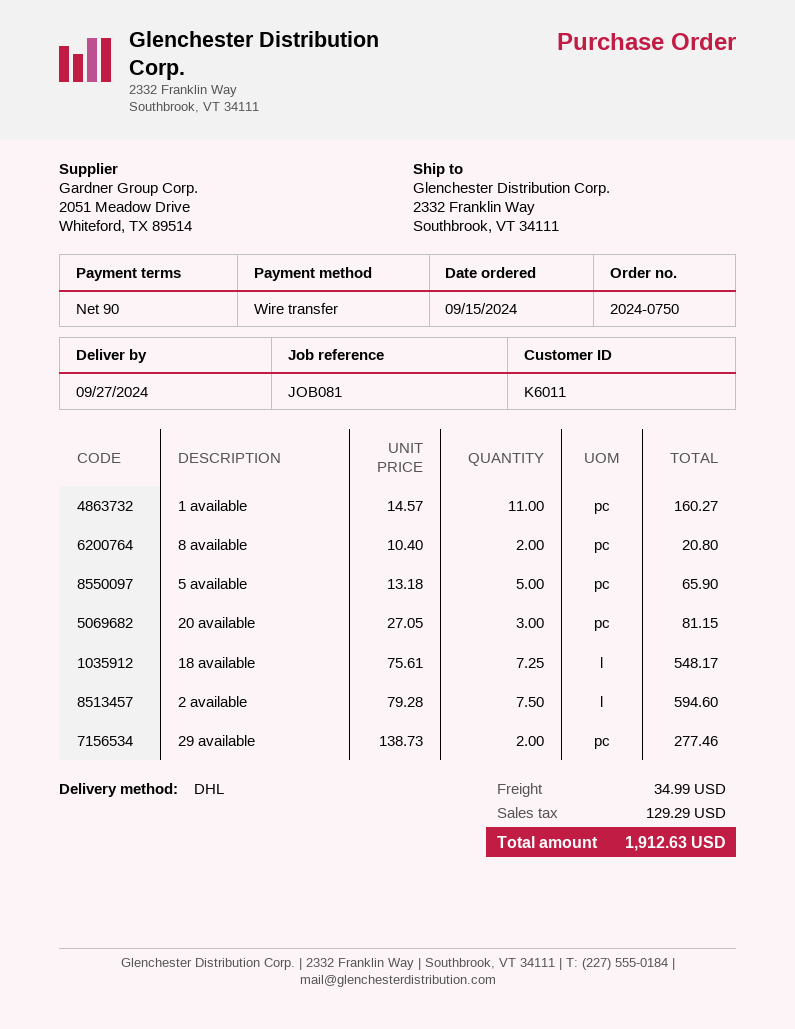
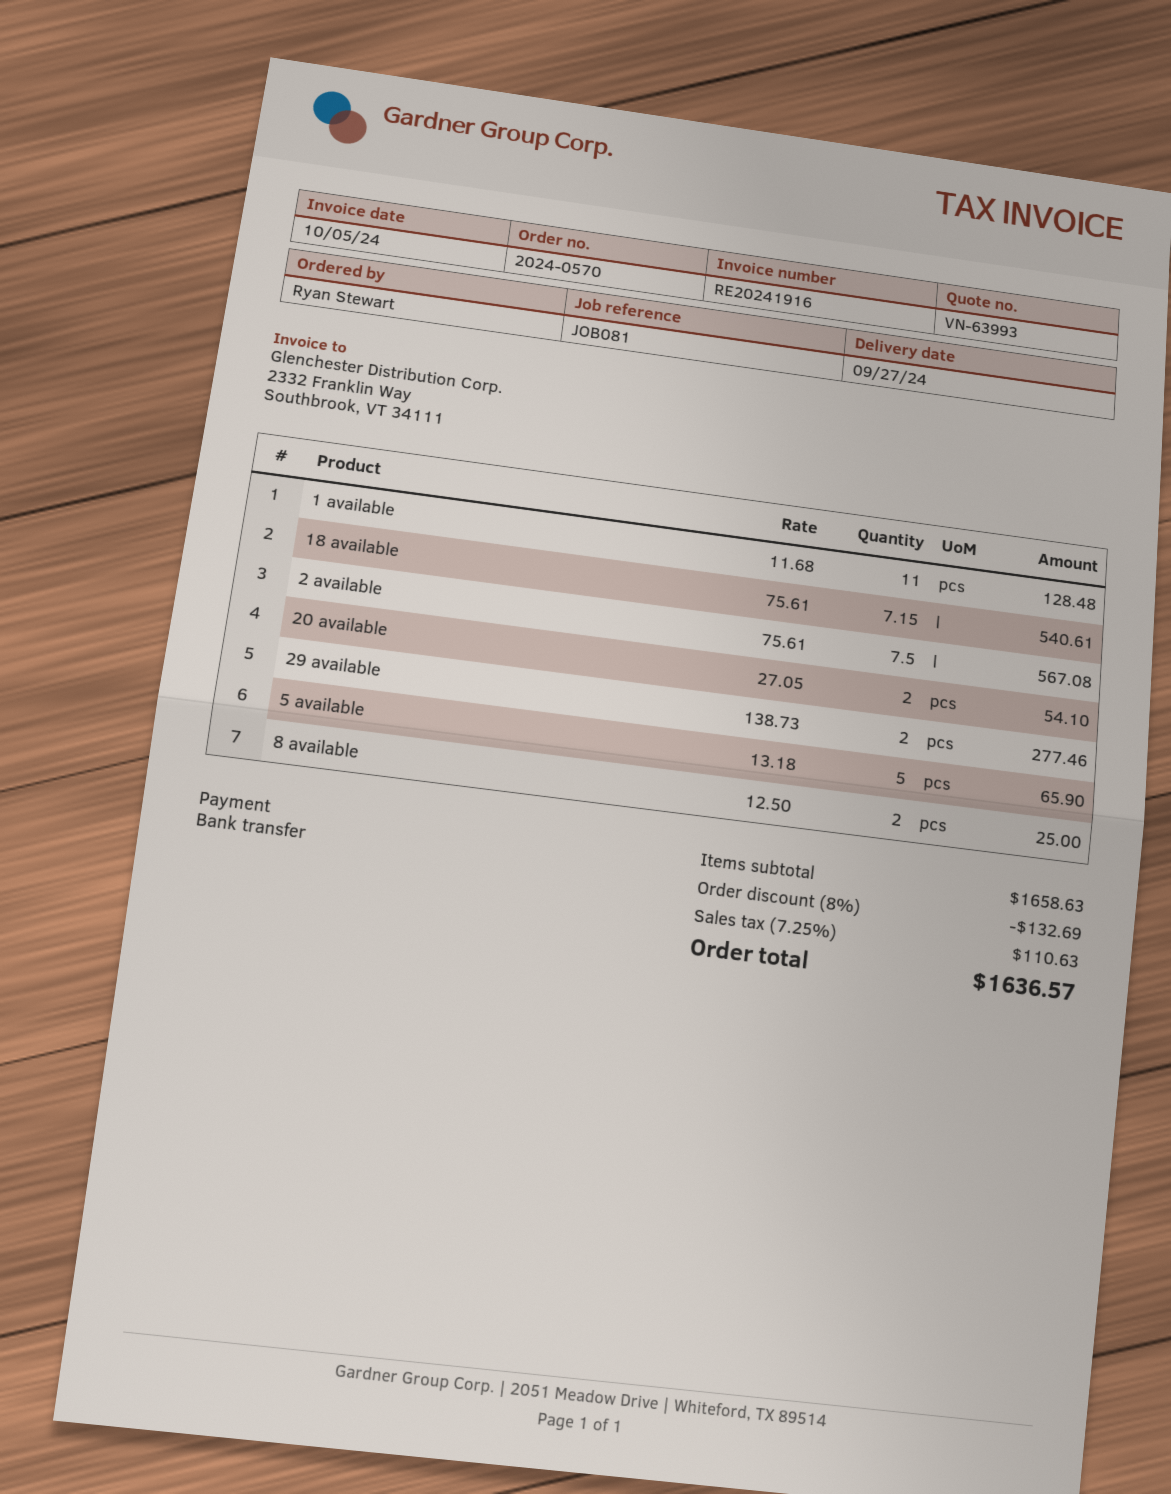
order number: 2024-0750 -> 2024-0570
1 available: 11 x 14.57 = 160.27 -> 11 x 11.68 = 128.48
8 available: 2 x 10.40 = 20.80 -> 2 x 12.50 = 25.00
20 available: 3 x 27.05 = 81.15 -> 2 x 27.05 = 54.10
18 available: 7.25 x 75.61 = 548.17 -> 7.15 x 75.61 = 540.61
2 available: 7.5 x 79.28 = 594.60 -> 7.5 x 75.61 = 567.08
discount: none -> 8% = 132.69
shipping: 34.99 -> none
tax: 129.29 -> 110.63
total: 1912.63 -> 1636.57

